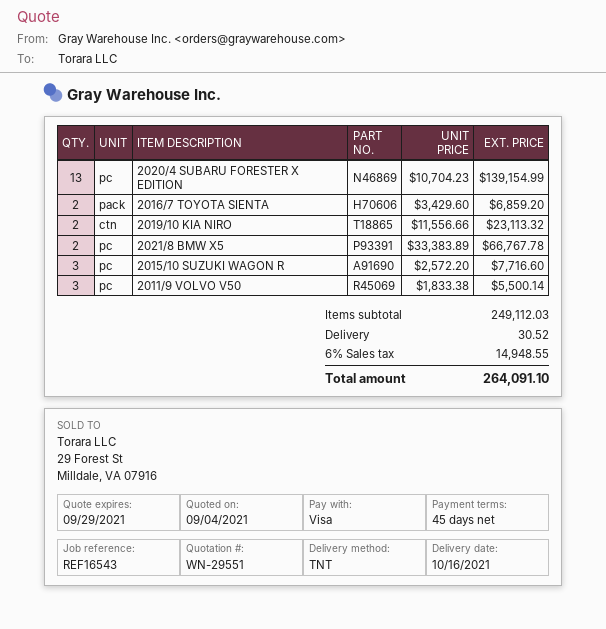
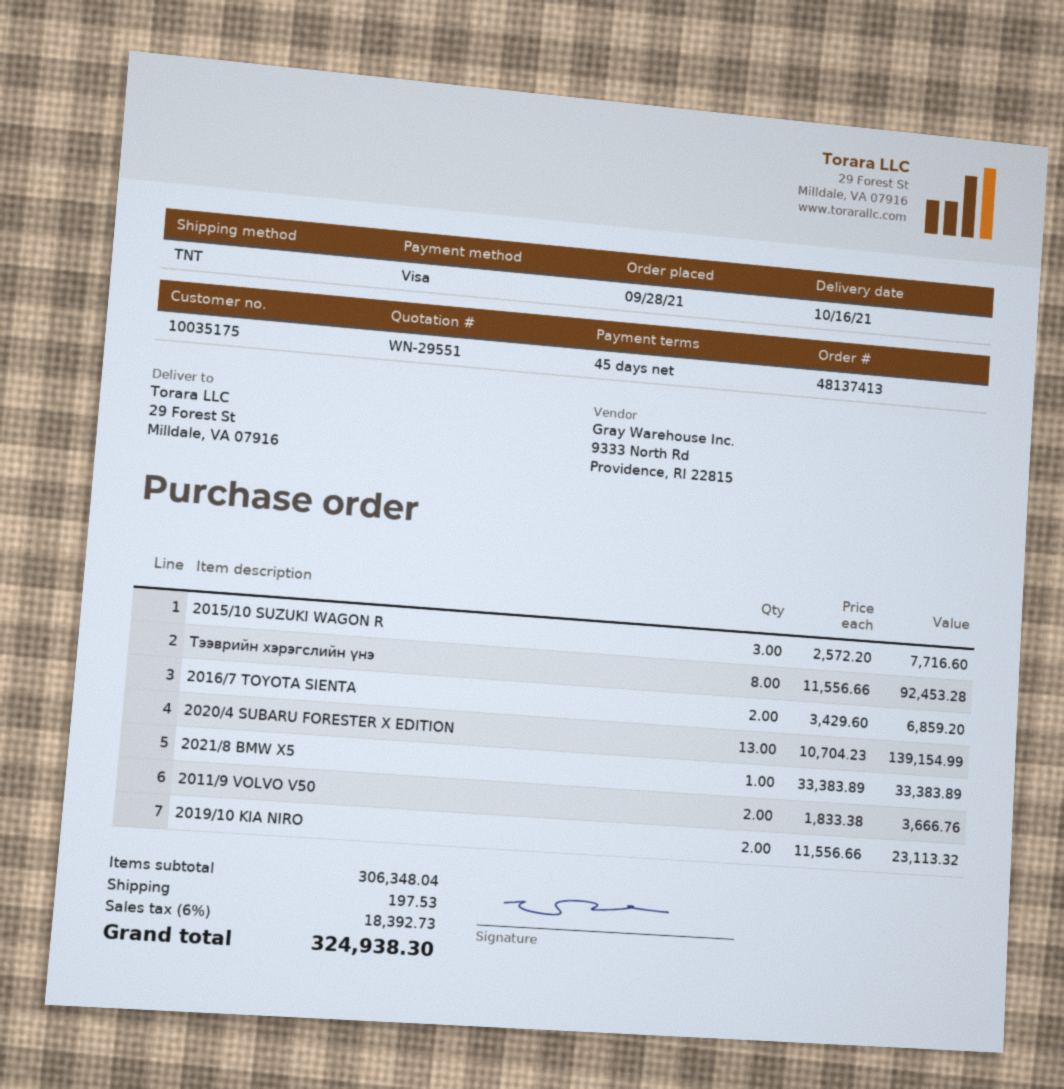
2021/8 BMW X5: 2 x 33383.89 = 66767.78 -> 1 x 33383.89 = 33383.89
2011/9 VOLVO V50: 3 x 1833.38 = 5500.14 -> 2 x 1833.38 = 3666.76
Тээврийн хэрэгслийн үнэ: none -> 8 x 11556.66 = 92453.28
subtotal: 249112.03 -> 306348.04
shipping: 30.52 -> 197.53
tax: 6% = 14948.55 -> 6% = 18392.73
total: 264091.10 -> 324938.30

